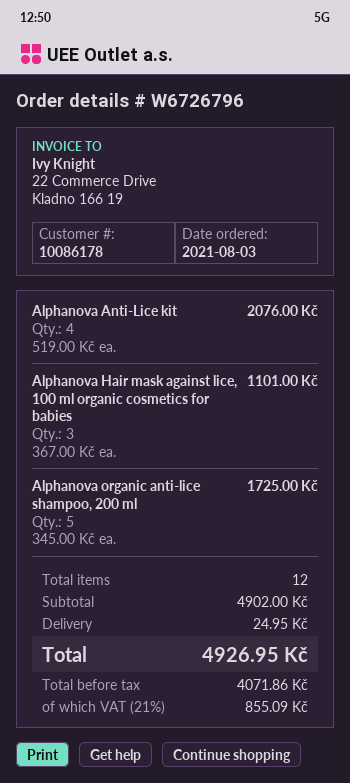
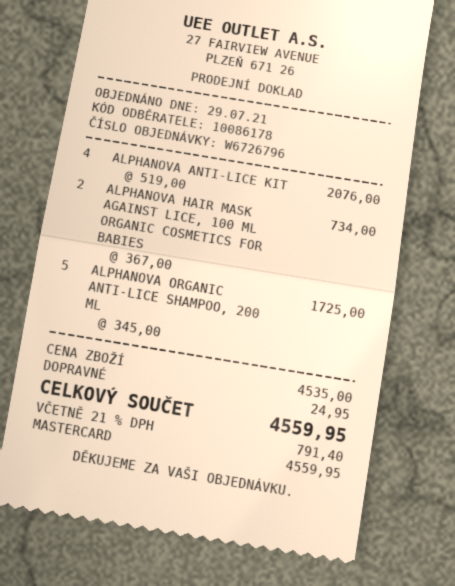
order date: 2021-08-03 -> 2021-07-29
Alphanova Hair mask against lice, 100 ml organic cosmetics for babies: 3 x 367.00 = 1101.00 -> 2 x 367.00 = 734.00
subtotal: 4902.00 -> 4535.00
tax: 21% = 855.09 -> 21% = 791.40
total: 4926.95 -> 4559.95

